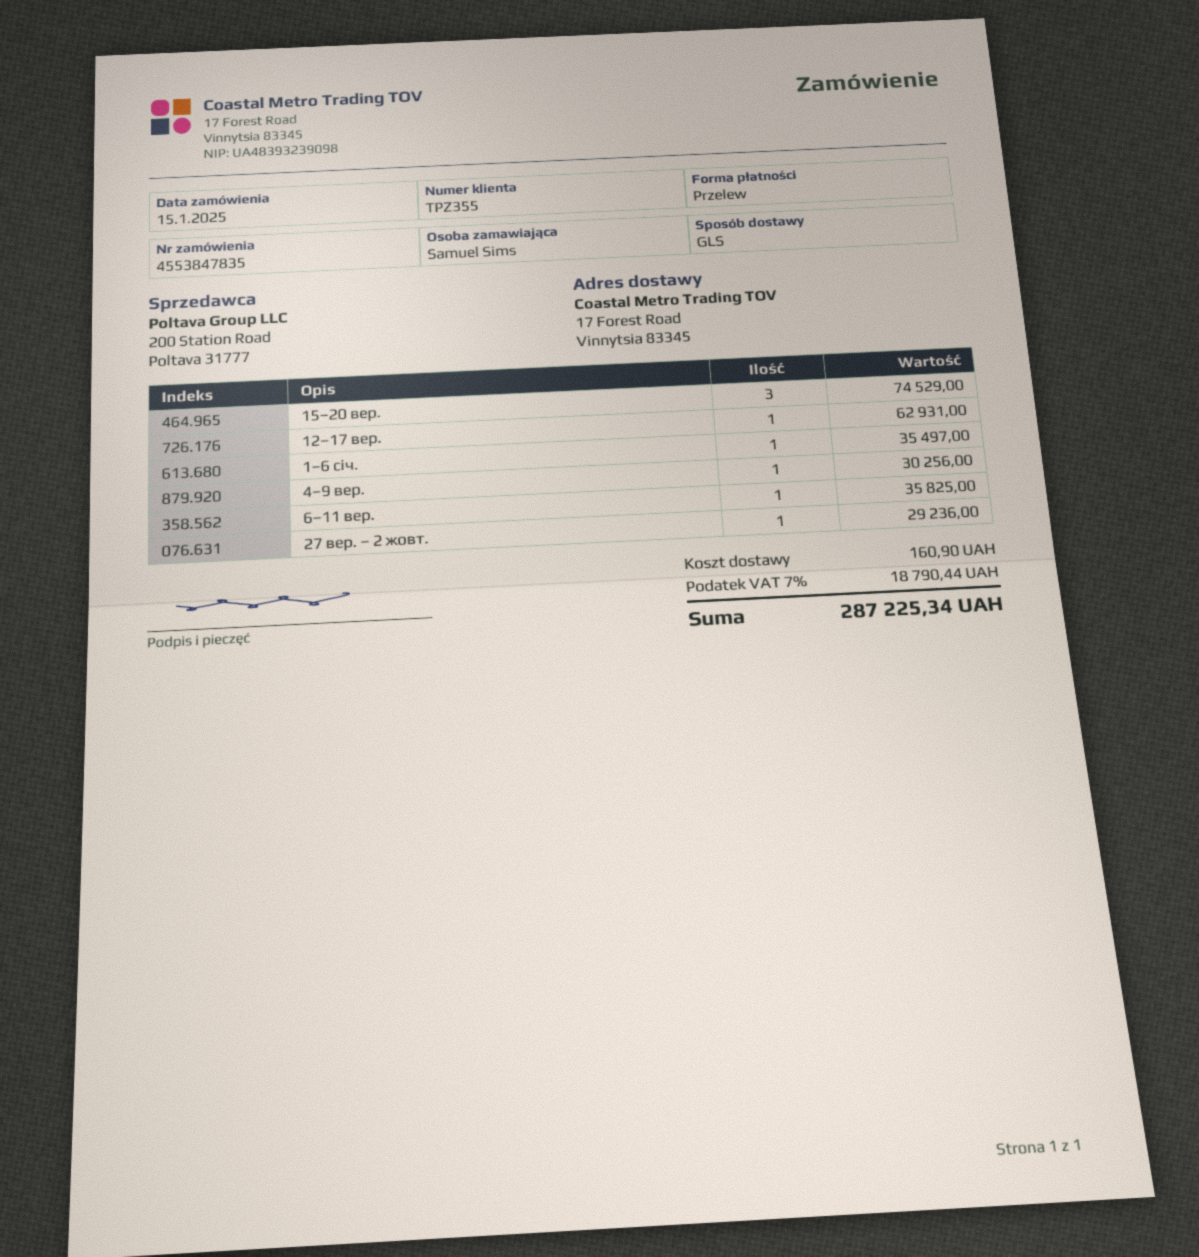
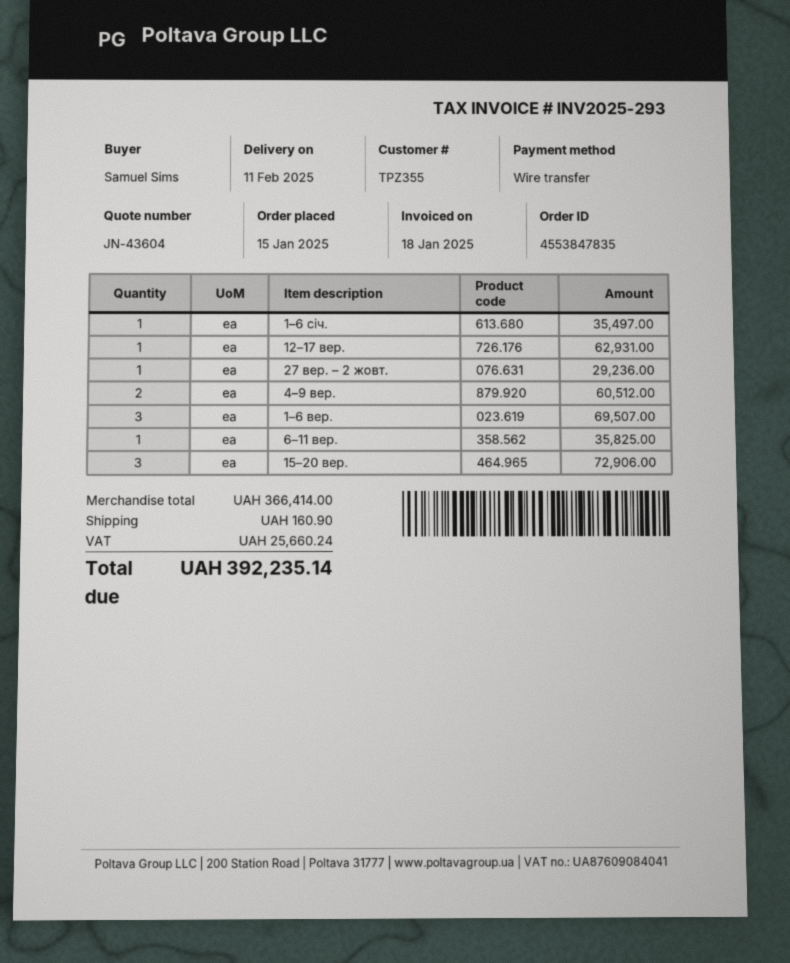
15–20 вер.: 3 for 74529.00 -> 3 for 72906.00
4–9 вер.: 1 for 30256.00 -> 2 for 60512.00
1–6 вер.: none -> 3 for 69507.00
tax: 18790.44 -> 25660.24
total: 287225.34 -> 392235.14

